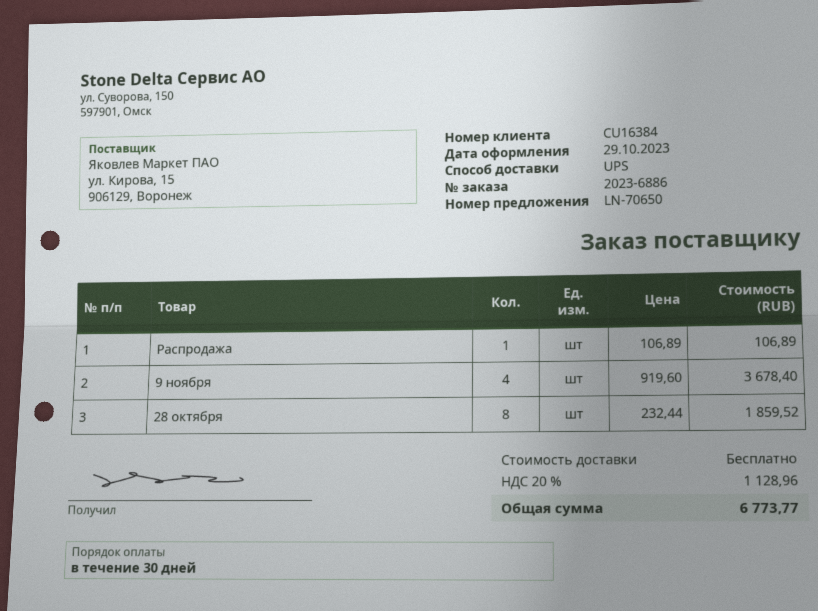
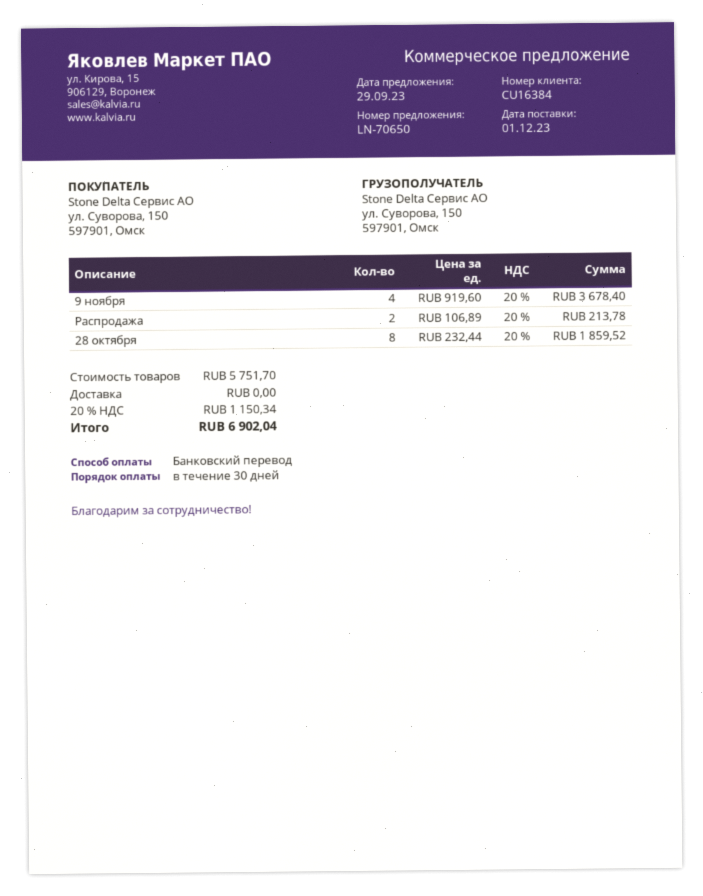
Распродажа: 1 x 106.89 = 106.89 -> 2 x 106.89 = 213.78
tax: 20% = 1128.96 -> 20% = 1150.34
total: 6773.77 -> 6902.04

